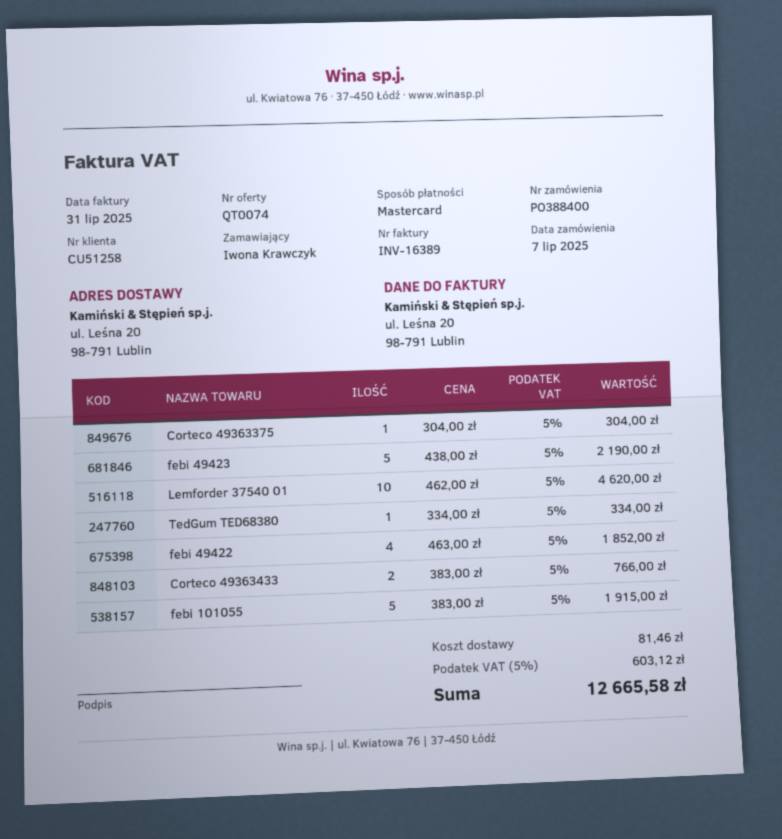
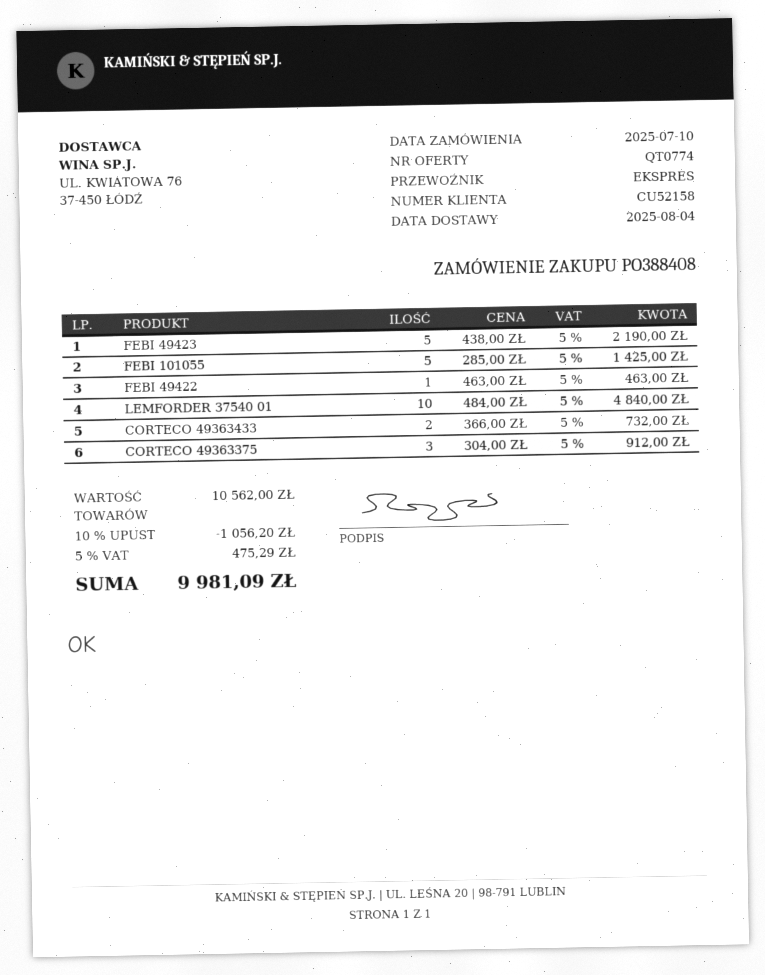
quote number: QT0074 -> QT0774
order number: PO388400 -> PO388408
order date: 2025-07-07 -> 2025-07-10
customer number: CU51258 -> CU52158
Corteco 49363375: 1 x 304.00 = 304.00 -> 3 x 304.00 = 912.00
Lemforder 37540 01: 10 x 462.00 = 4620.00 -> 10 x 484.00 = 4840.00
TedGum TED68380: 1 x 334.00 = 334.00 -> none
febi 49422: 4 x 463.00 = 1852.00 -> 1 x 463.00 = 463.00
Corteco 49363433: 2 x 383.00 = 766.00 -> 2 x 366.00 = 732.00
febi 101055: 5 x 383.00 = 1915.00 -> 5 x 285.00 = 1425.00
discount: none -> 10% = 1056.20
shipping: 81.46 -> none
tax: 5% = 603.12 -> 5% = 475.29
total: 12665.58 -> 9981.09

